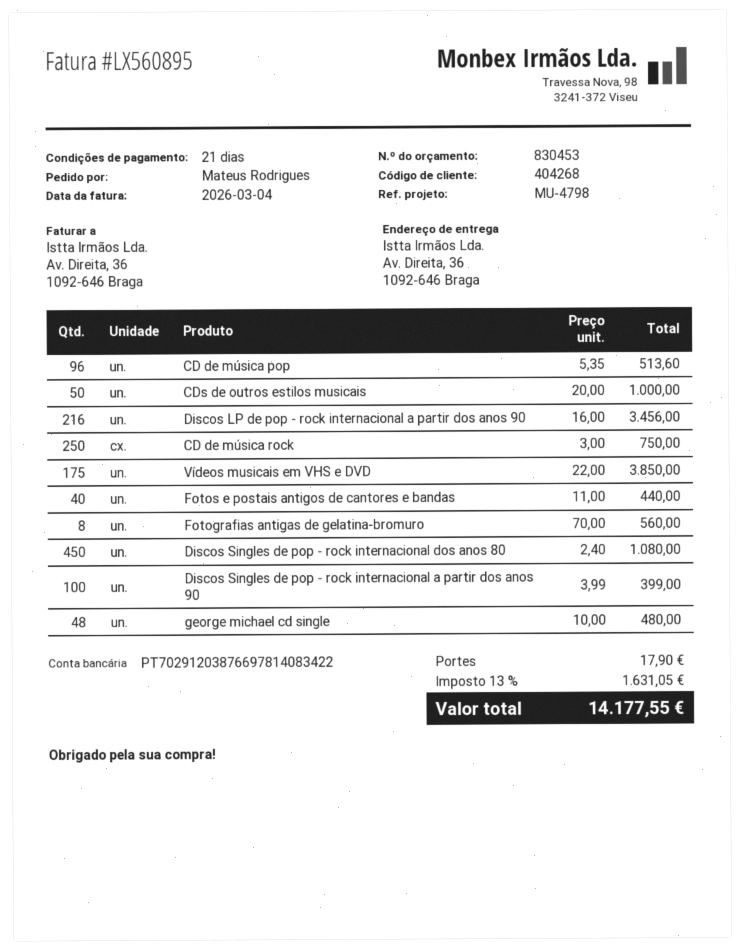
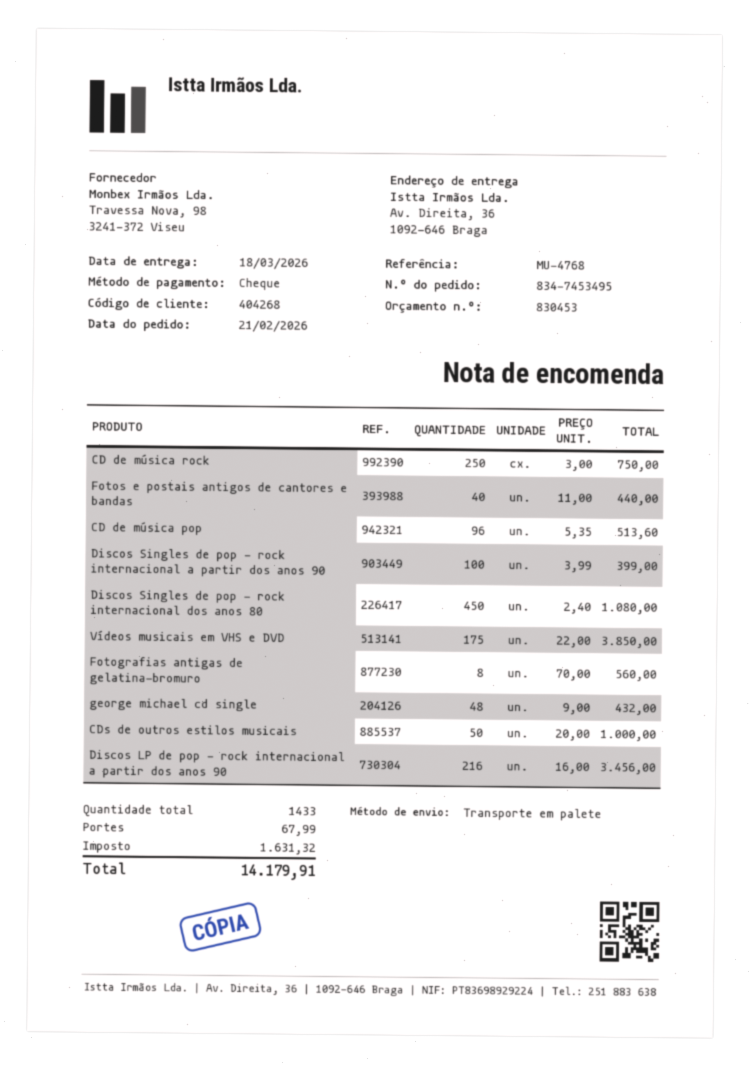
reference: MU-4798 -> MU-4768
george michael cd single: 48 x 10.00 = 480.00 -> 48 x 9.00 = 432.00
shipping: 17.90 -> 67.99
tax: 1631.05 -> 1631.32
total: 14177.55 -> 14179.91

